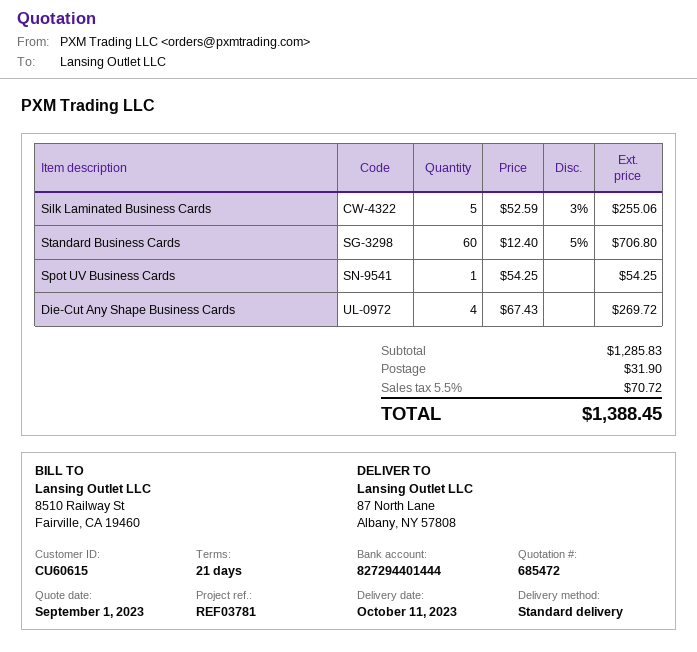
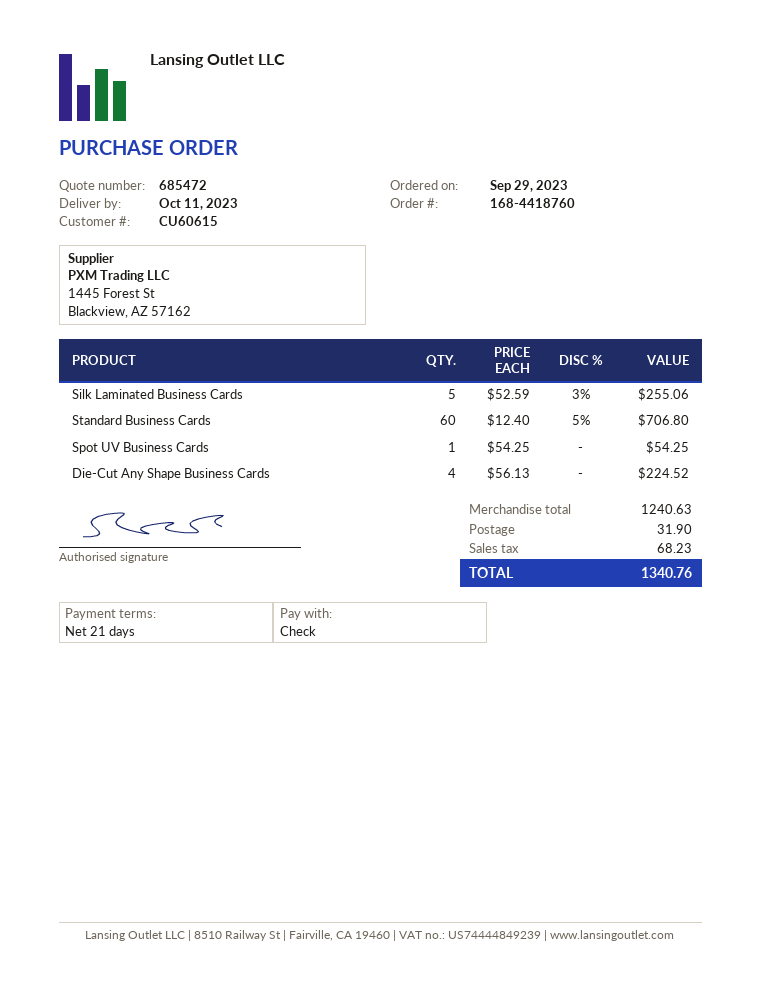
Die-Cut Any Shape Business Cards: 4 x 67.43 = 269.72 -> 4 x 56.13 = 224.52
subtotal: 1285.83 -> 1240.63
tax: 70.72 -> 68.23
total: 1388.45 -> 1340.76

